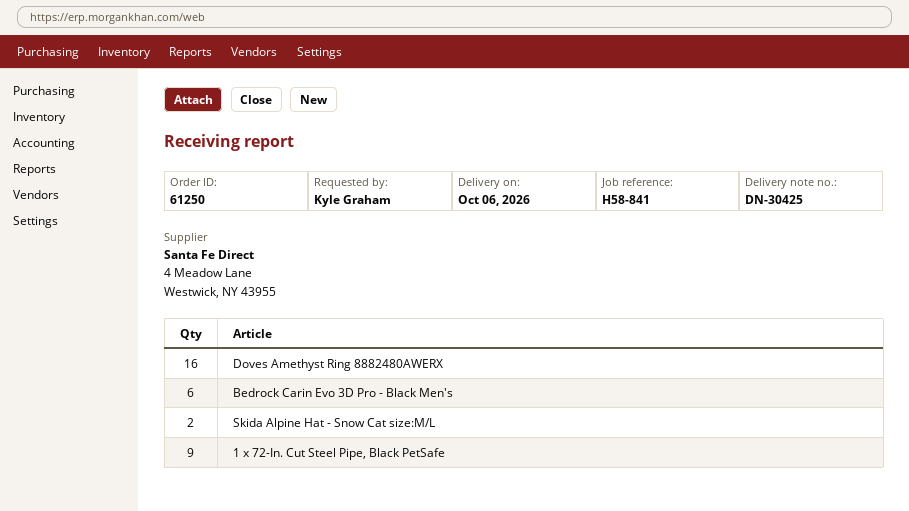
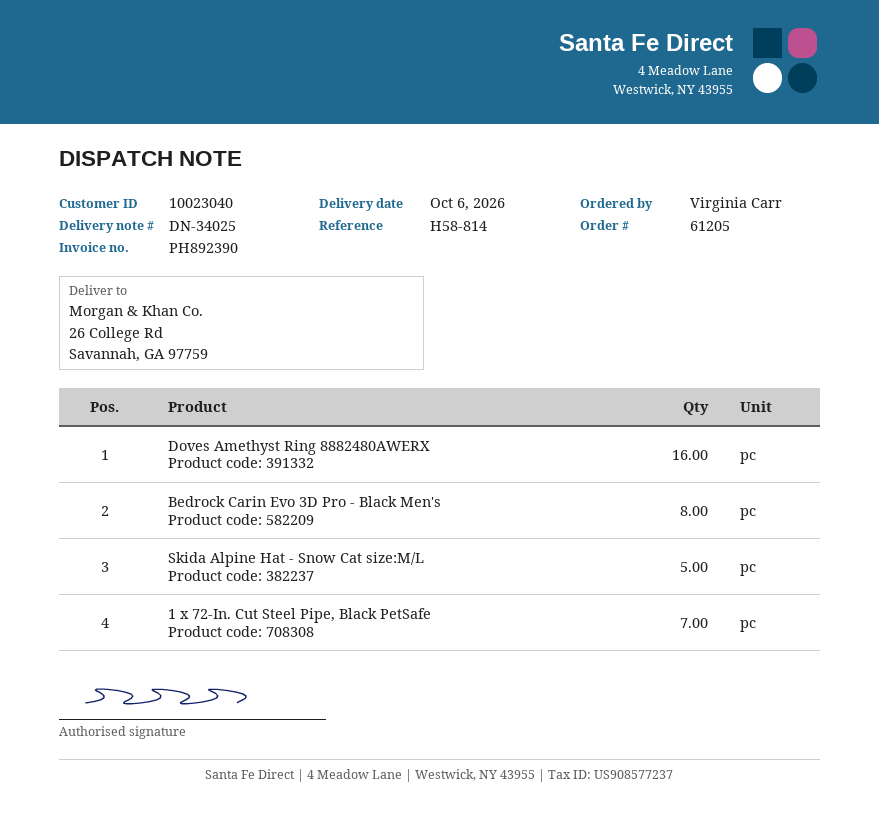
order number: 61250 -> 61205
delivery note number: DN-30425 -> DN-34025
reference: H58-841 -> H58-814
ordered by: Kyle Graham -> Virginia Carr
Bedrock Carin Evo 3D Pro - Black Men's: 6 -> 8
Skida Alpine Hat - Snow Cat size:M/L: 2 -> 5
1 x 72-In. Cut Steel Pipe, Black PetSafe: 9 -> 7

